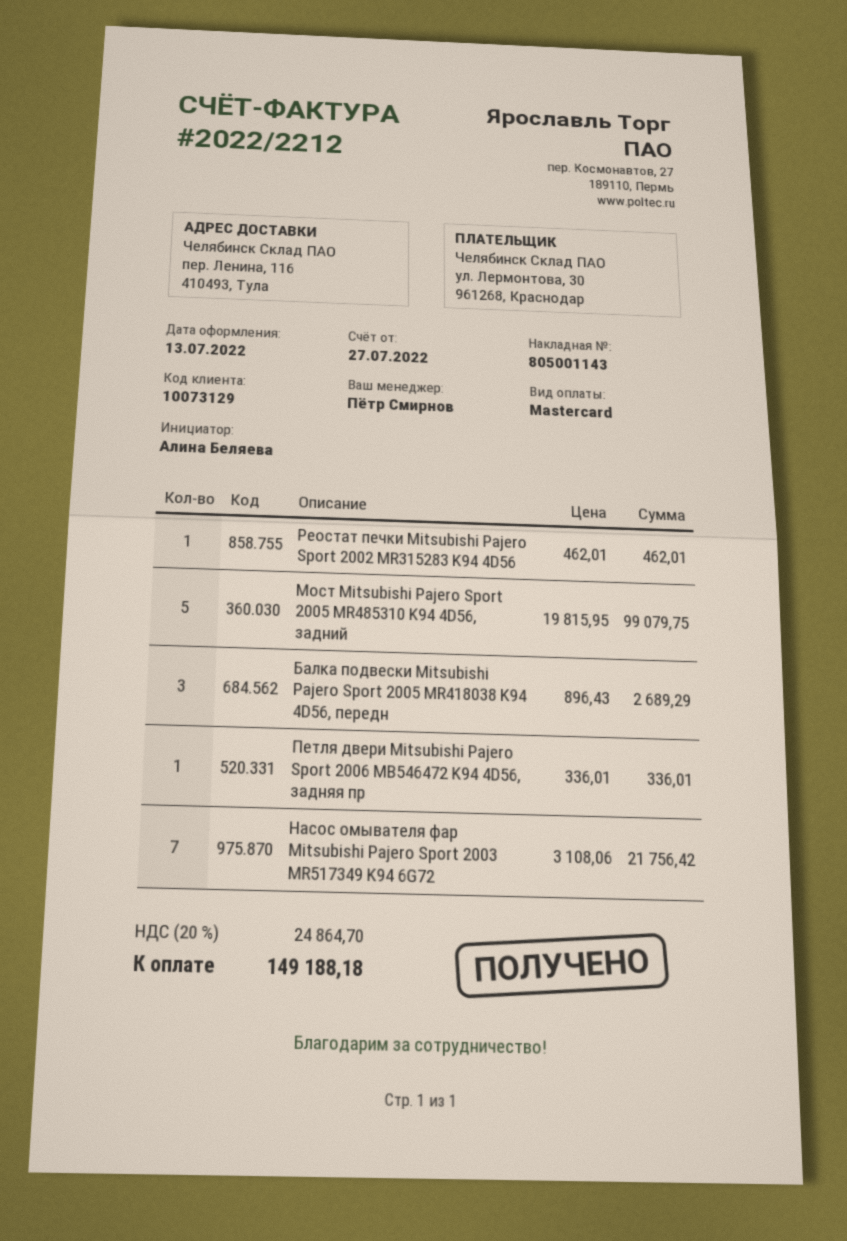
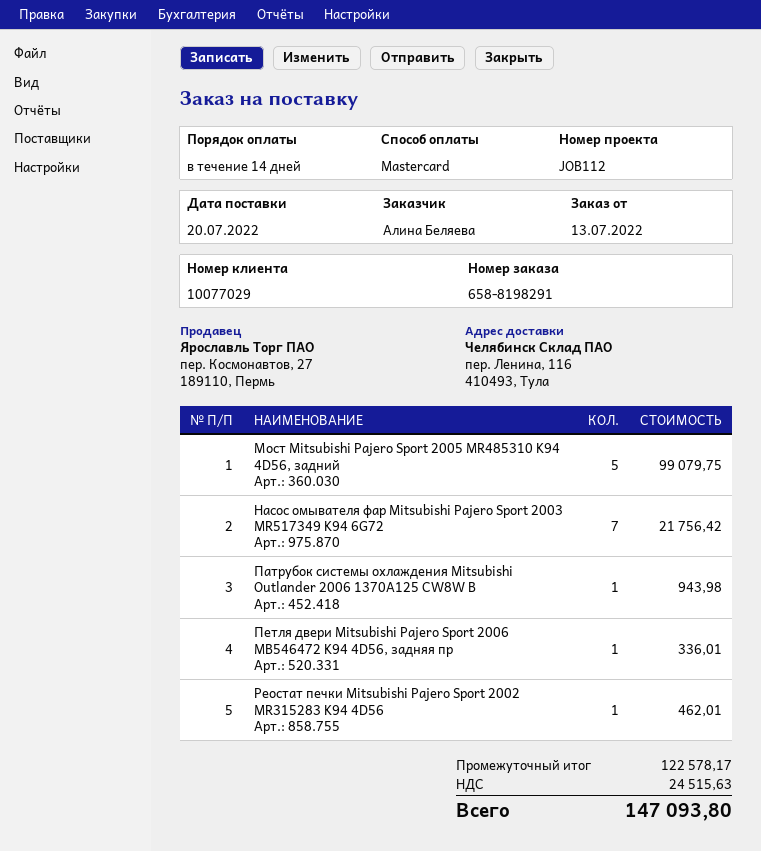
customer number: 10073129 -> 10077029
Балка подвески Mitsubishi Pajero Sport 2005 MR418038 K94 4D56, передн: 3 for 2689.29 -> none
Патрубок системы охлаждения Mitsubishi Outlander 2006 1370A125 CW8W B: none -> 1 for 943.98
tax: 24864.70 -> 24515.63
total: 149188.18 -> 147093.80

